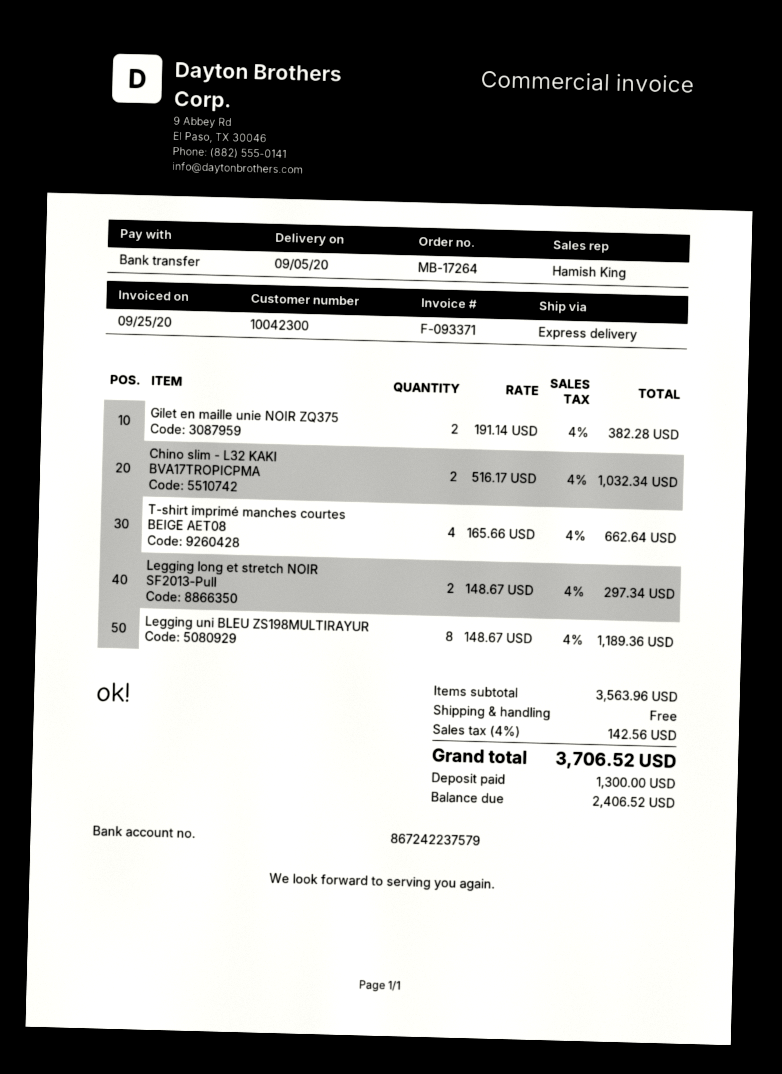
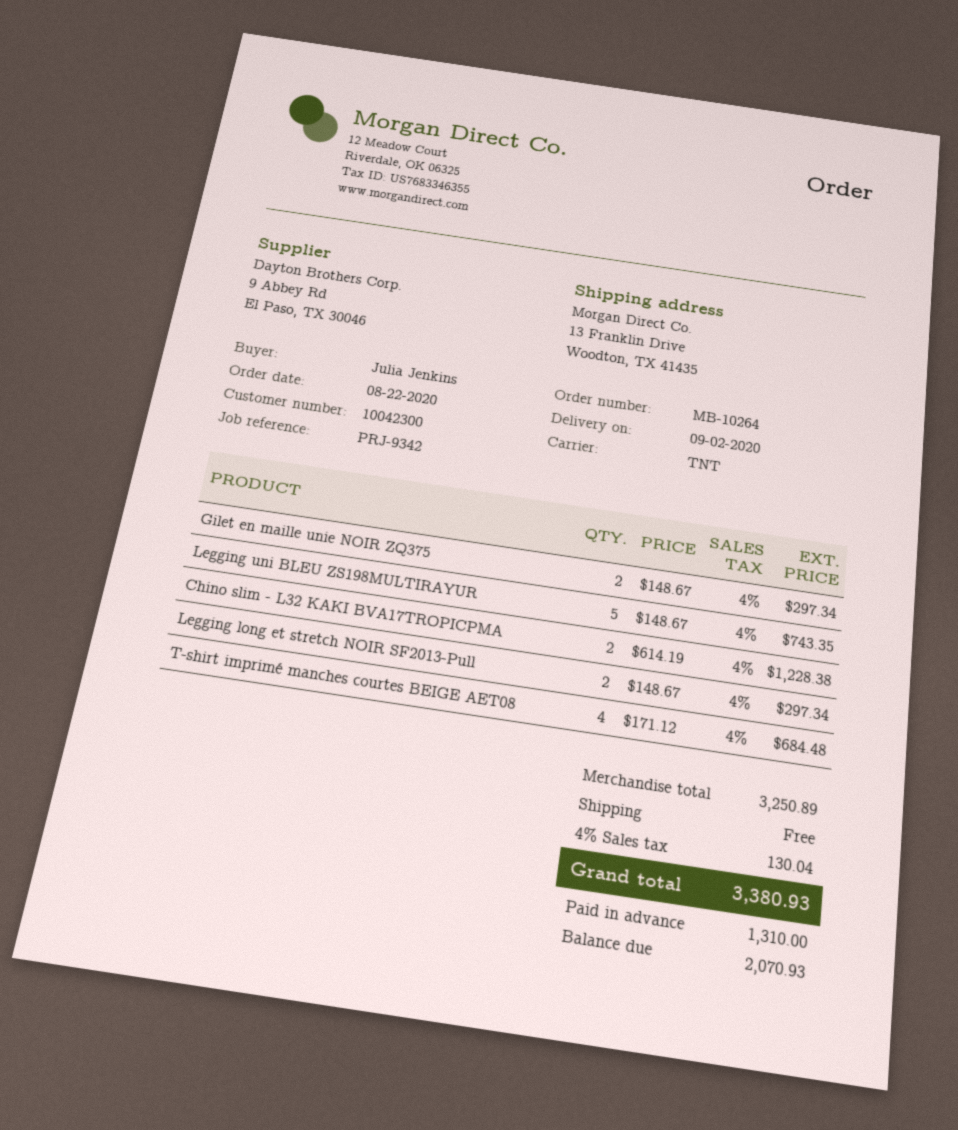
order number: MB-17264 -> MB-10264
delivery date: 2020-09-05 -> 2020-09-02
shipping method: express -> TNT
Gilet en maille unie NOIR ZQ375: 2 x 191.14 = 382.28 -> 2 x 148.67 = 297.34
Chino slim - L32 KAKI BVA17TROPICPMA: 2 x 516.17 = 1032.34 -> 2 x 614.19 = 1228.38
T-shirt imprimé manches courtes BEIGE AET08: 4 x 165.66 = 662.64 -> 4 x 171.12 = 684.48
Legging uni BLEU ZS198MULTIRAYUR: 8 x 148.67 = 1189.36 -> 5 x 148.67 = 743.35
subtotal: 3563.96 -> 3250.89
tax: 4% = 142.56 -> 4% = 130.04
total: 3706.52 -> 3380.93
deposit: 1300.00 -> 1310.00
balance: 2406.52 -> 2070.93

